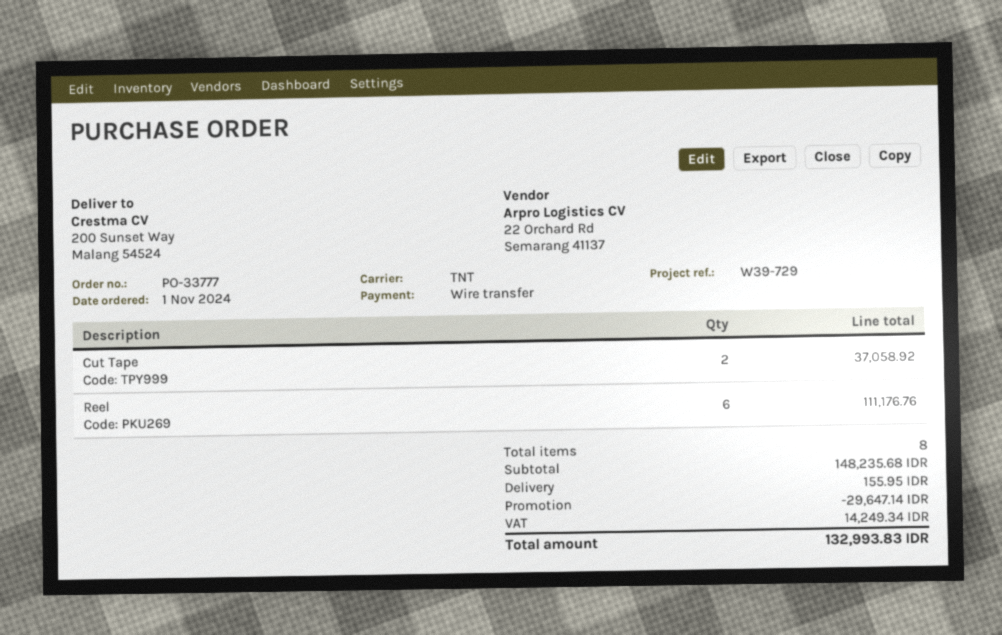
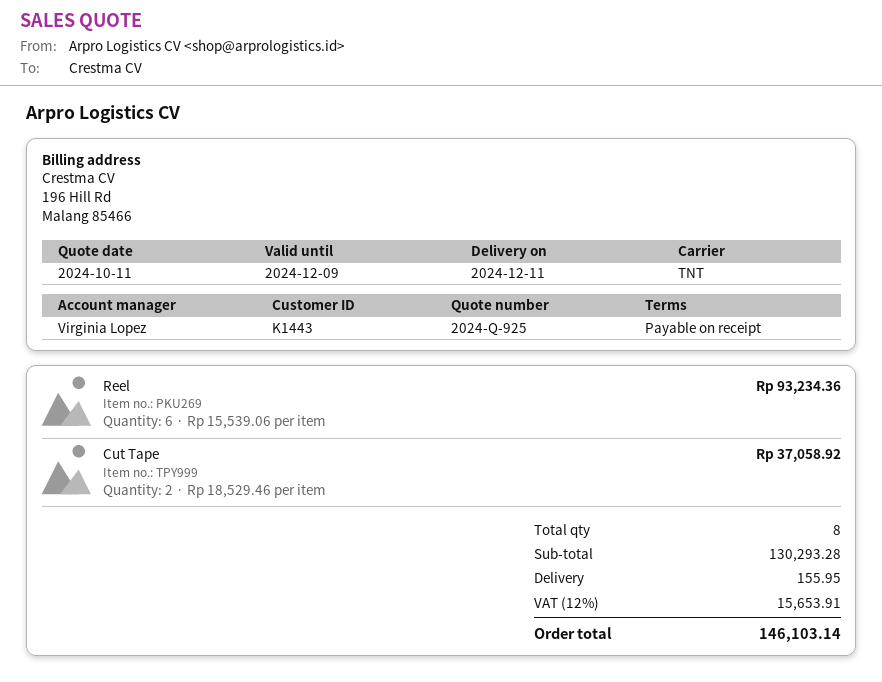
Reel: 6 for 111176.76 -> 6 for 93234.36
subtotal: 148235.68 -> 130293.28
discount: 29647.14 -> none
tax: 14249.34 -> 15653.91
total: 132993.83 -> 146103.14

